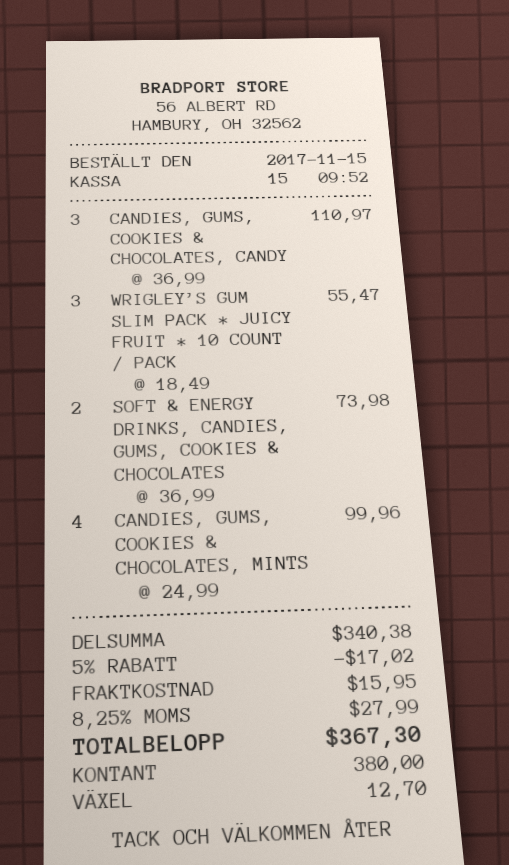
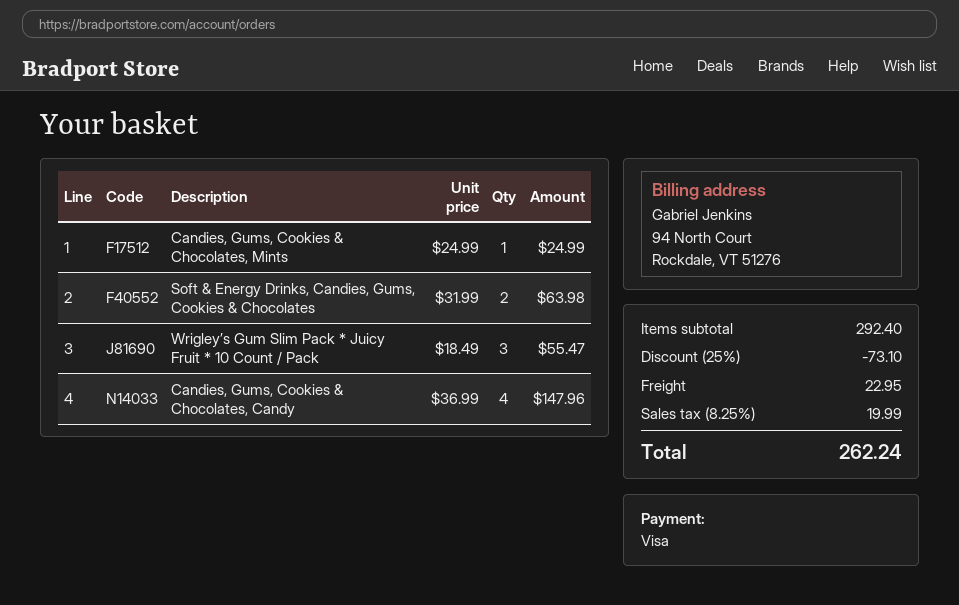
payment method: cash -> Visa
CANDIES, GUMS, COOKIES & CHOCOLATES, CANDY: 3 x 36.99 = 110.97 -> 4 x 36.99 = 147.96
SOFT & ENERGY DRINKS, CANDIES, GUMS, COOKIES & CHOCOLATES: 2 x 36.99 = 73.98 -> 2 x 31.99 = 63.98
CANDIES, GUMS, COOKIES & CHOCOLATES, MINTS: 4 x 24.99 = 99.96 -> 1 x 24.99 = 24.99
subtotal: 340.38 -> 292.40
discount: 5% = 17.02 -> 25% = 73.10
shipping: 15.95 -> 22.95
tax: 8.25% = 27.99 -> 8.25% = 19.99
total: 367.30 -> 262.24

